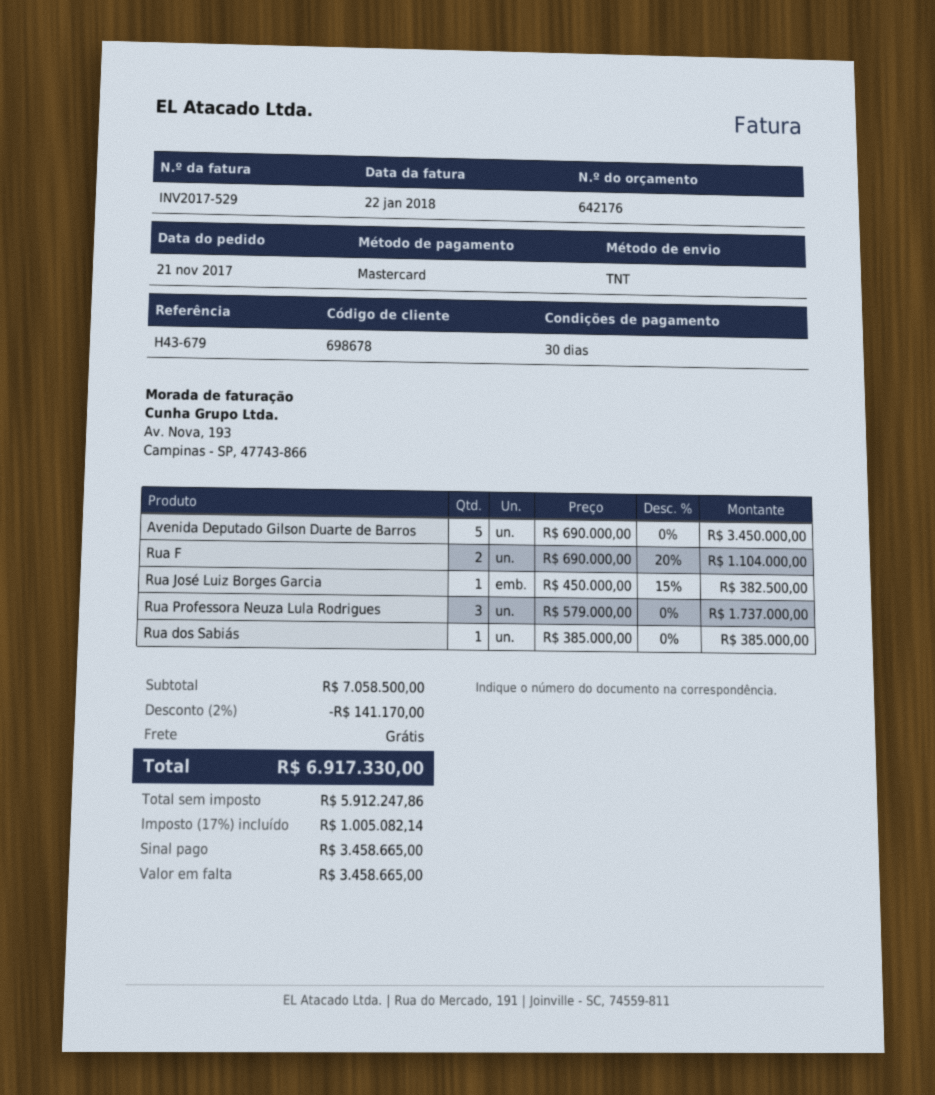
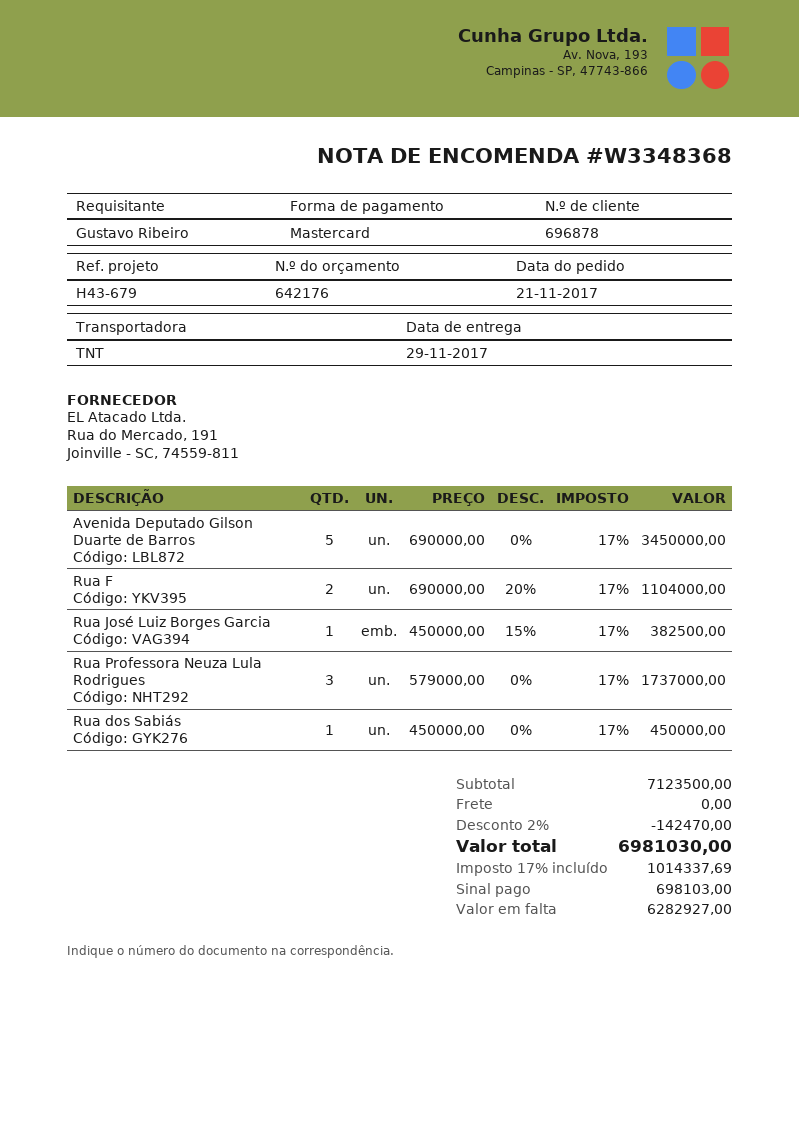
customer number: 698678 -> 696878
Rua dos Sabiás: 1 x 385000.00 = 385000.00 -> 1 x 450000.00 = 450000.00
subtotal: 7058500.00 -> 7123500.00
discount: 2% = 141170.00 -> 2% = 142470.00
tax: 17% = 1005082.14 -> 17% = 1014337.69
total: 6917330.00 -> 6981030.00
deposit: 3458665.00 -> 698103.00
balance: 3458665.00 -> 6282927.00

